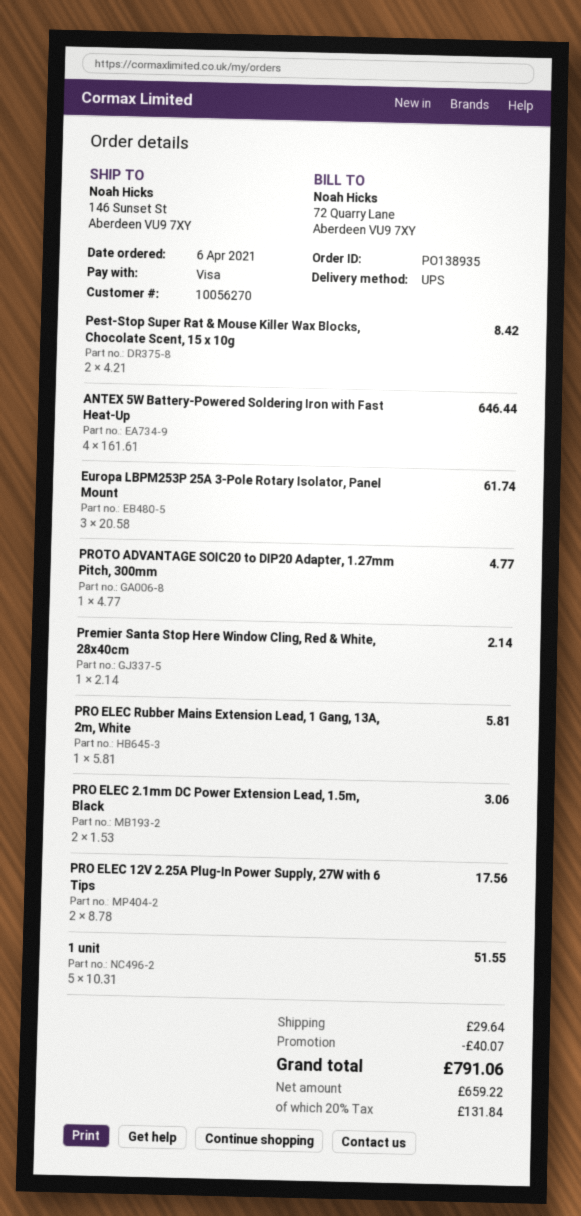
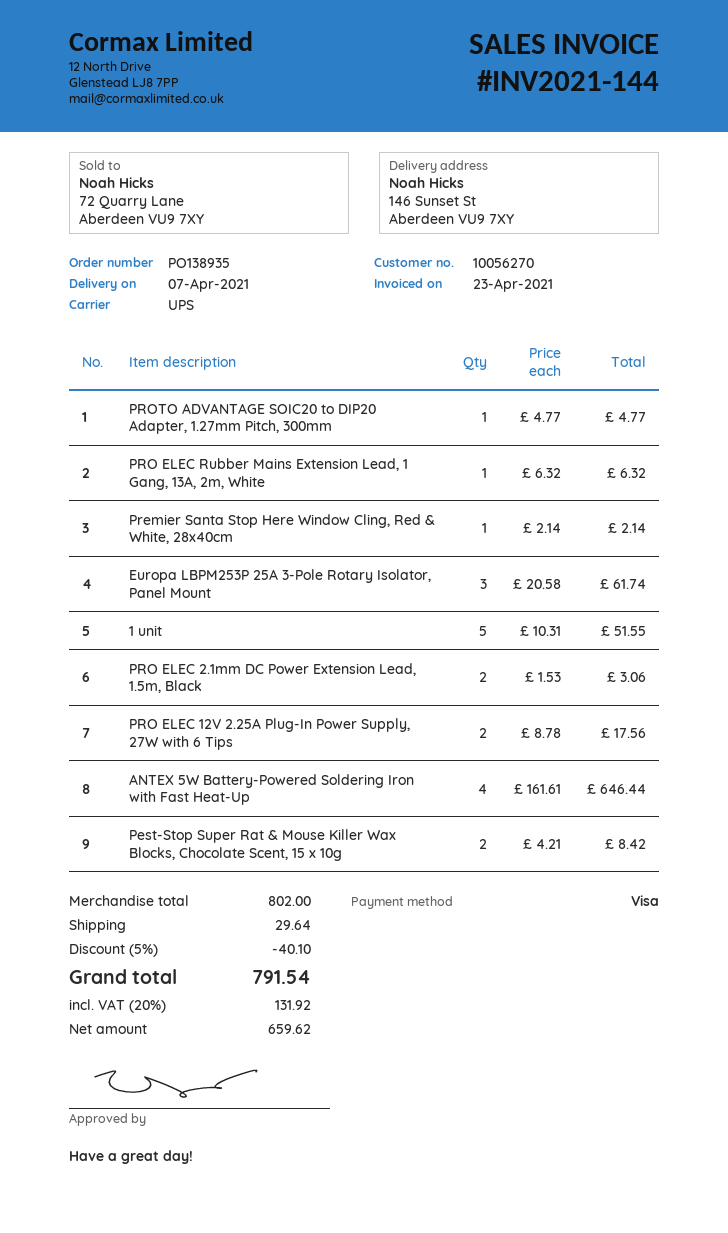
PRO ELEC Rubber Mains Extension Lead, 1 Gang, 13A, 2m, White: 1 x 5.81 = 5.81 -> 1 x 6.32 = 6.32
discount: 40.07 -> 40.10
net: 659.22 -> 659.62
tax: 20% = 131.84 -> 20% = 131.92
total: 791.06 -> 791.54

